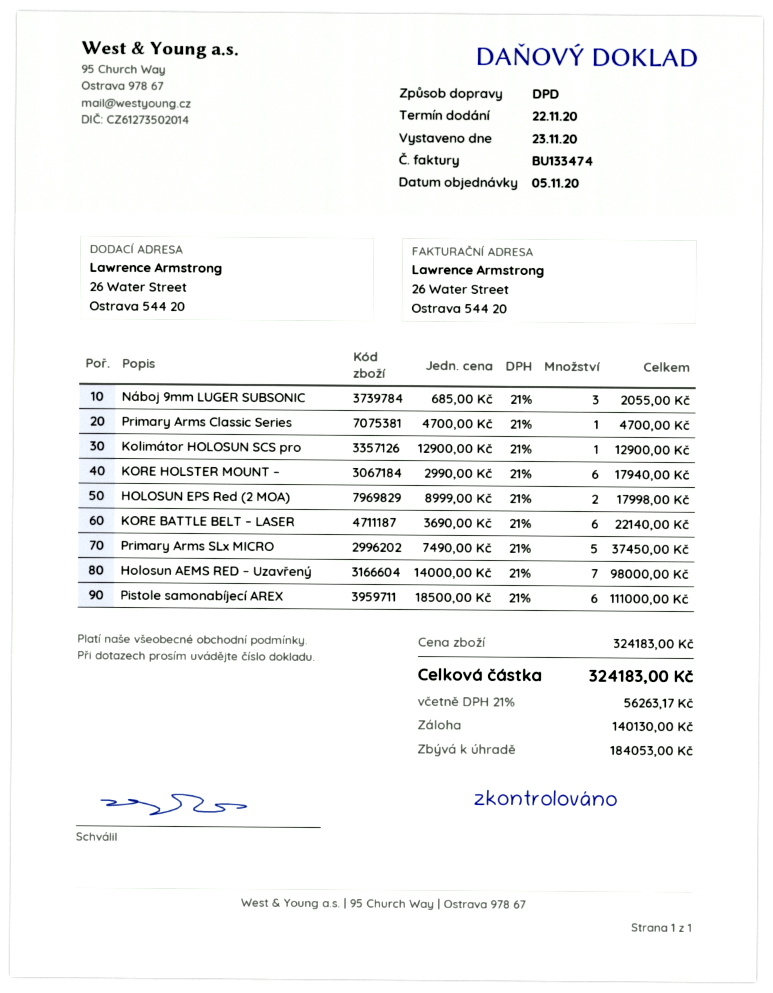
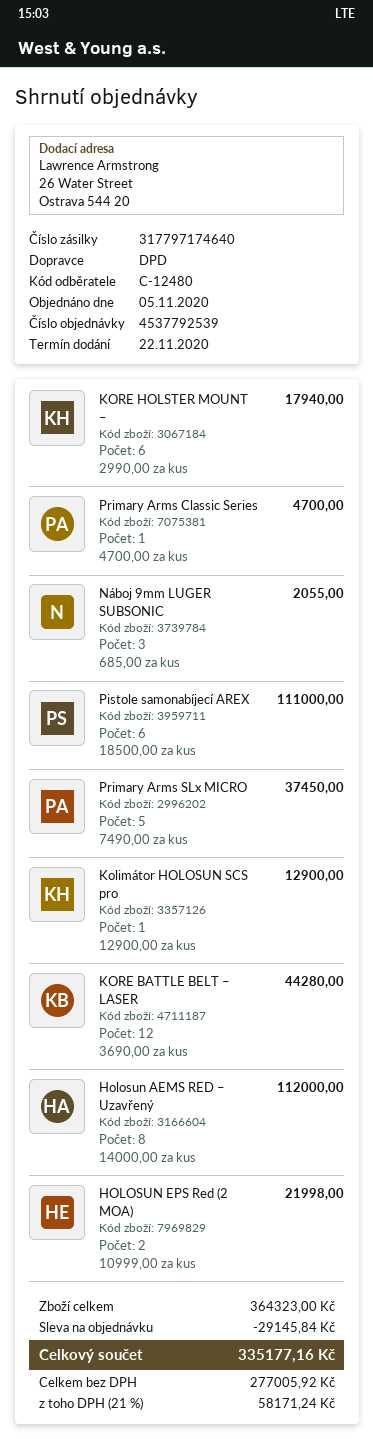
HOLOSUN EPS Red (2 MOA): 2 x 8999.00 = 17998.00 -> 2 x 10999.00 = 21998.00
KORE BATTLE BELT – LASER: 6 x 3690.00 = 22140.00 -> 12 x 3690.00 = 44280.00
Holosun AEMS RED – Uzavřený: 7 x 14000.00 = 98000.00 -> 8 x 14000.00 = 112000.00
subtotal: 324183.00 -> 364323.00
discount: none -> 29145.84
tax: 21% = 56263.17 -> 21% = 58171.24
total: 324183.00 -> 335177.16

